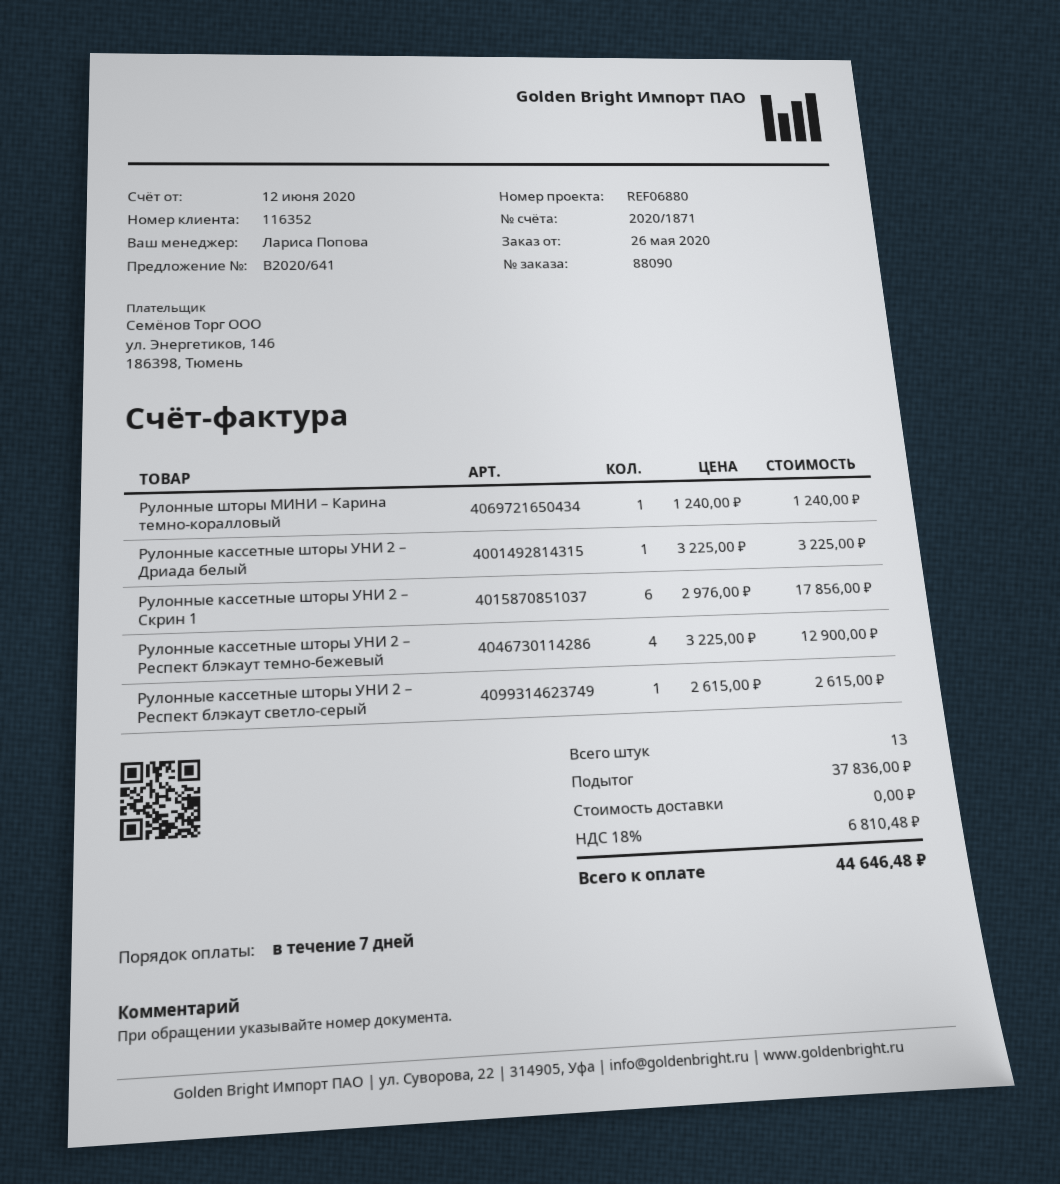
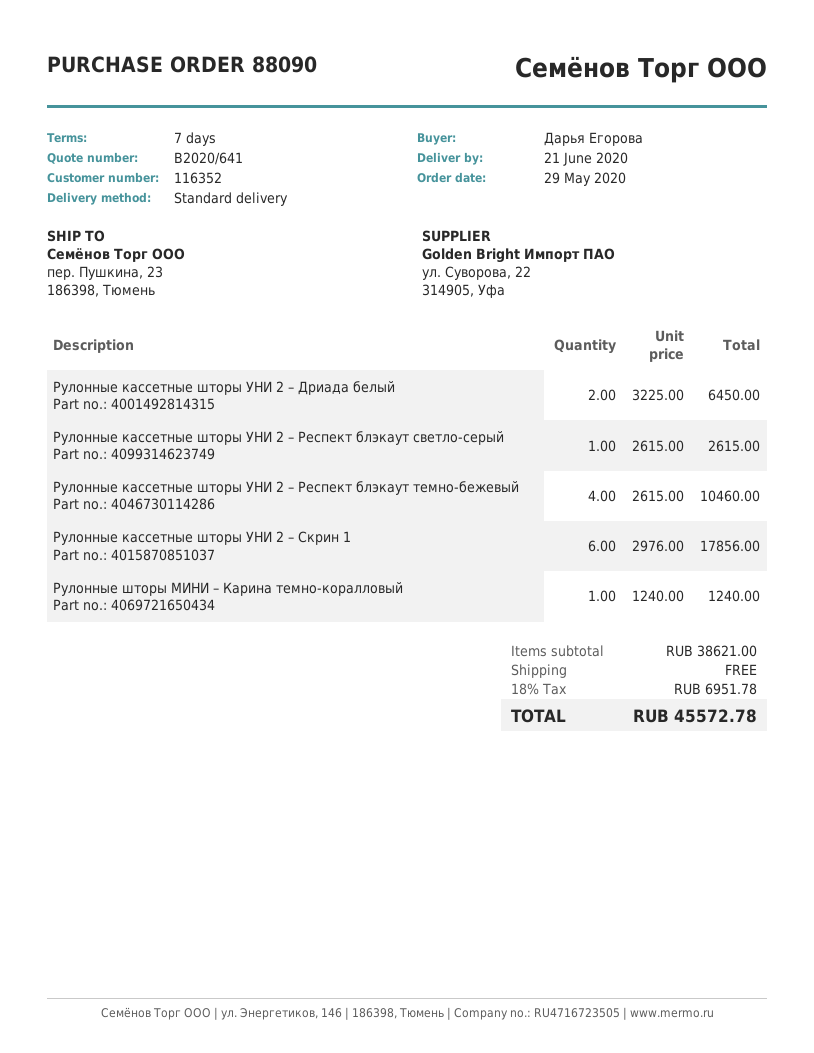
order date: 2020-05-26 -> 2020-05-29
Рулонные кассетные шторы УНИ 2 – Дриада белый: 1 x 3225.00 = 3225.00 -> 2 x 3225.00 = 6450.00
Рулонные кассетные шторы УНИ 2 – Респект блэкаут темно-бежевый: 4 x 3225.00 = 12900.00 -> 4 x 2615.00 = 10460.00
subtotal: 37836.00 -> 38621.00
tax: 18% = 6810.48 -> 18% = 6951.78
total: 44646.48 -> 45572.78

